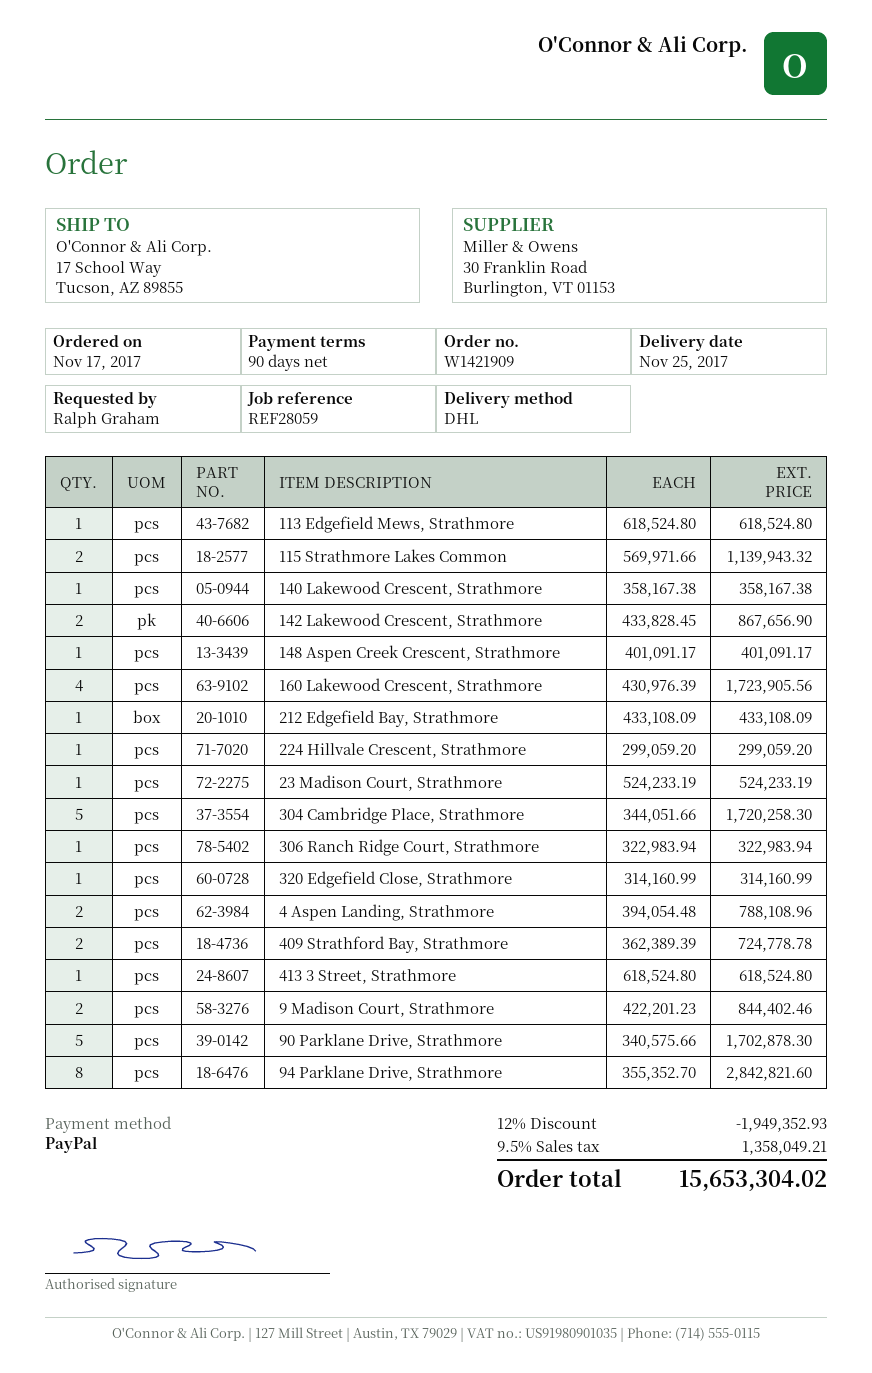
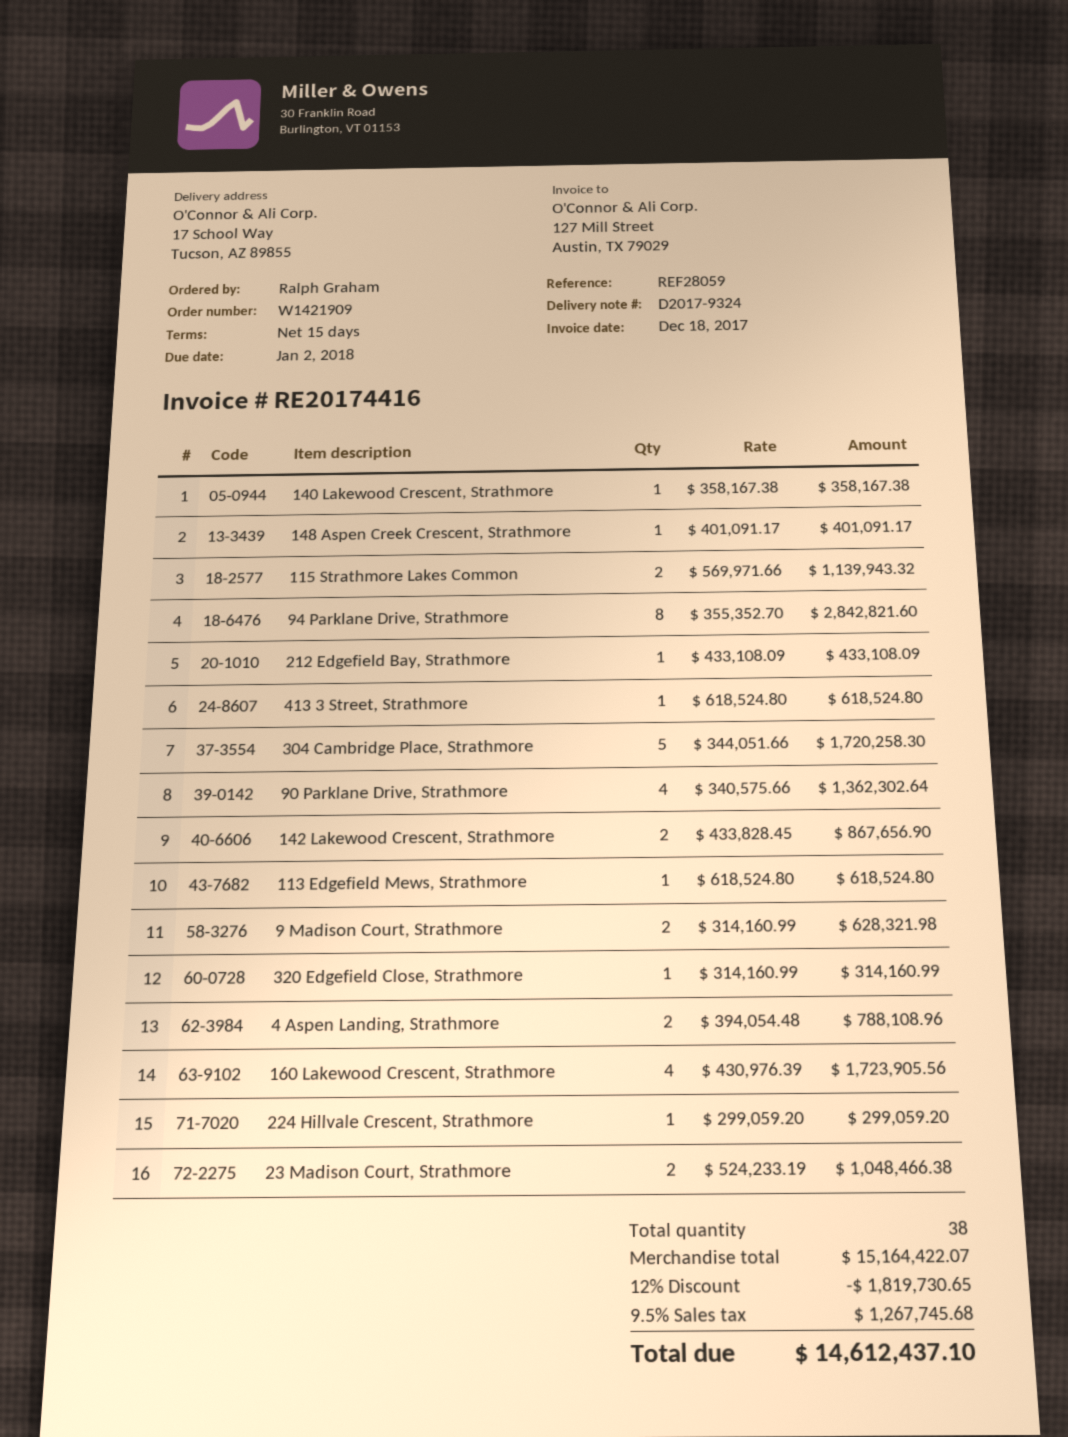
payment terms: 90 days -> 15 days
23 Madison Court, Strathmore: 1 x 524233.19 = 524233.19 -> 2 x 524233.19 = 1048466.38
306 Ranch Ridge Court, Strathmore: 1 x 322983.94 = 322983.94 -> none
409 Strathford Bay, Strathmore: 2 x 362389.39 = 724778.78 -> none
9 Madison Court, Strathmore: 2 x 422201.23 = 844402.46 -> 2 x 314160.99 = 628321.98
90 Parklane Drive, Strathmore: 5 x 340575.66 = 1702878.30 -> 4 x 340575.66 = 1362302.64
discount: 12% = 1949352.93 -> 12% = 1819730.65
tax: 9.5% = 1358049.21 -> 9.5% = 1267745.68
total: 15653304.02 -> 14612437.10

